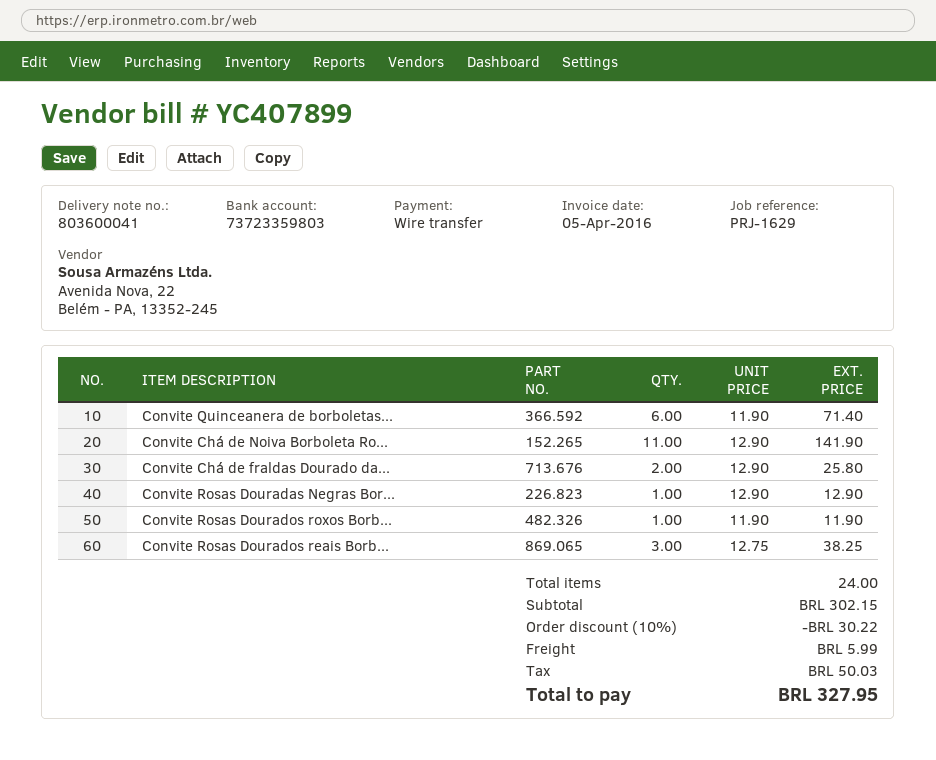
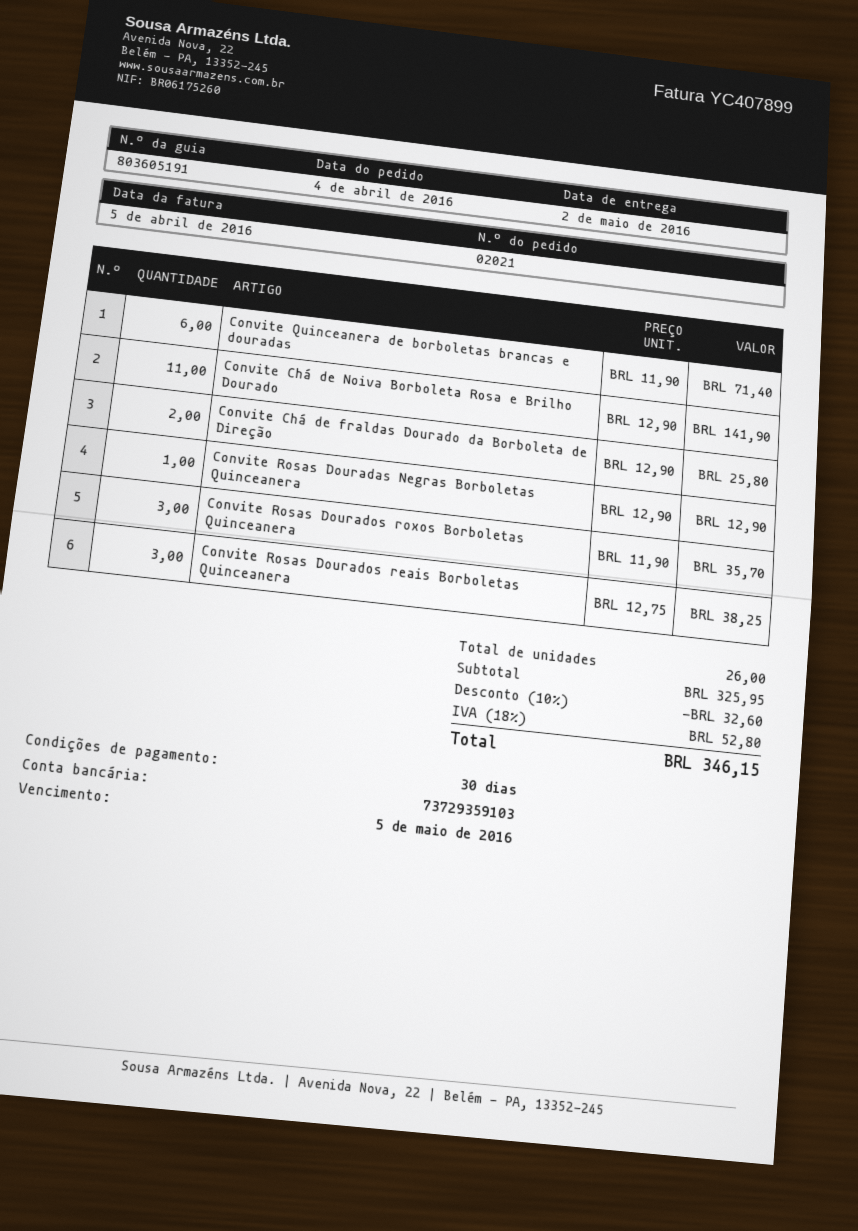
delivery note number: 803600041 -> 803605191
bank account: 73723359803 -> 73729359103
Convite Rosas Dourados roxos Borb...: 1 x 11.90 = 11.90 -> 3 x 11.90 = 35.70
total quantity: 24 -> 26
subtotal: 302.15 -> 325.95
discount: 10% = 30.22 -> 10% = 32.60
shipping: 5.99 -> none
tax: 50.03 -> 52.80
total: 327.95 -> 346.15

